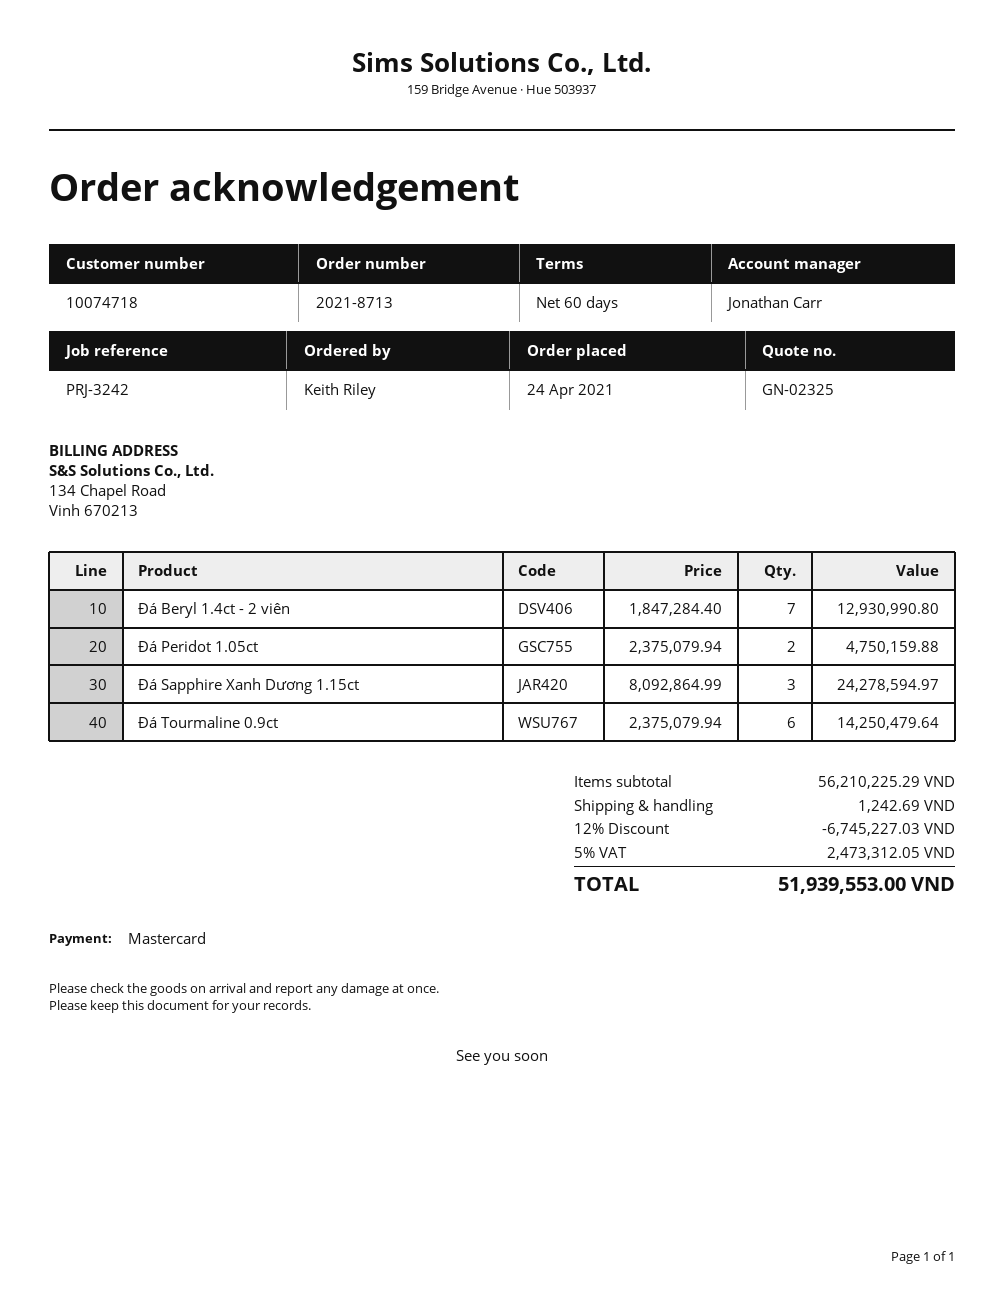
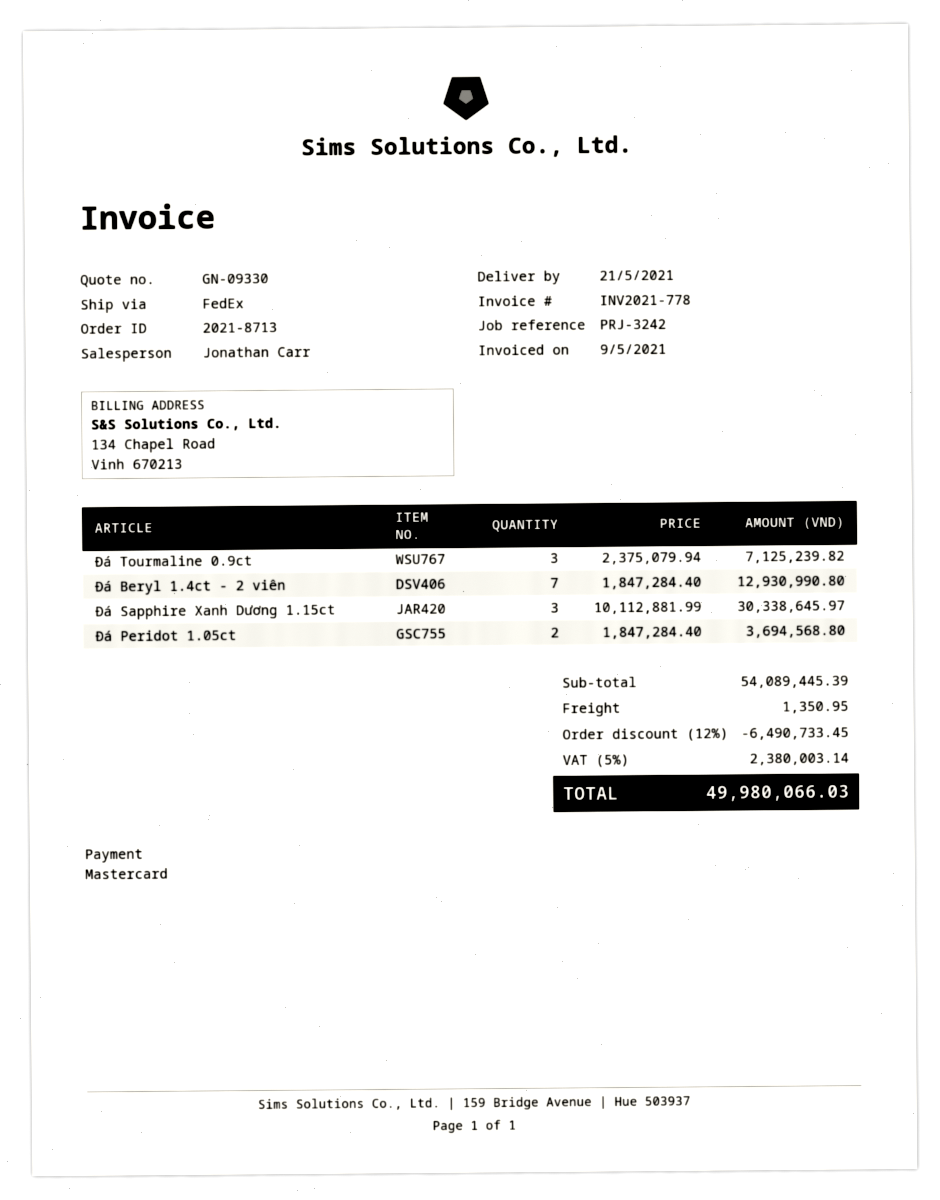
quote number: GN-02325 -> GN-09330
Đá Peridot 1.05ct: 2 x 2375079.94 = 4750159.88 -> 2 x 1847284.40 = 3694568.80
Đá Sapphire Xanh Dương 1.15ct: 3 x 8092864.99 = 24278594.97 -> 3 x 10112881.99 = 30338645.97
Đá Tourmaline 0.9ct: 6 x 2375079.94 = 14250479.64 -> 3 x 2375079.94 = 7125239.82
subtotal: 56210225.29 -> 54089445.39
discount: 12% = 6745227.03 -> 12% = 6490733.45
shipping: 1242.69 -> 1350.95
tax: 5% = 2473312.05 -> 5% = 2380003.14
total: 51939553.00 -> 49980066.03

